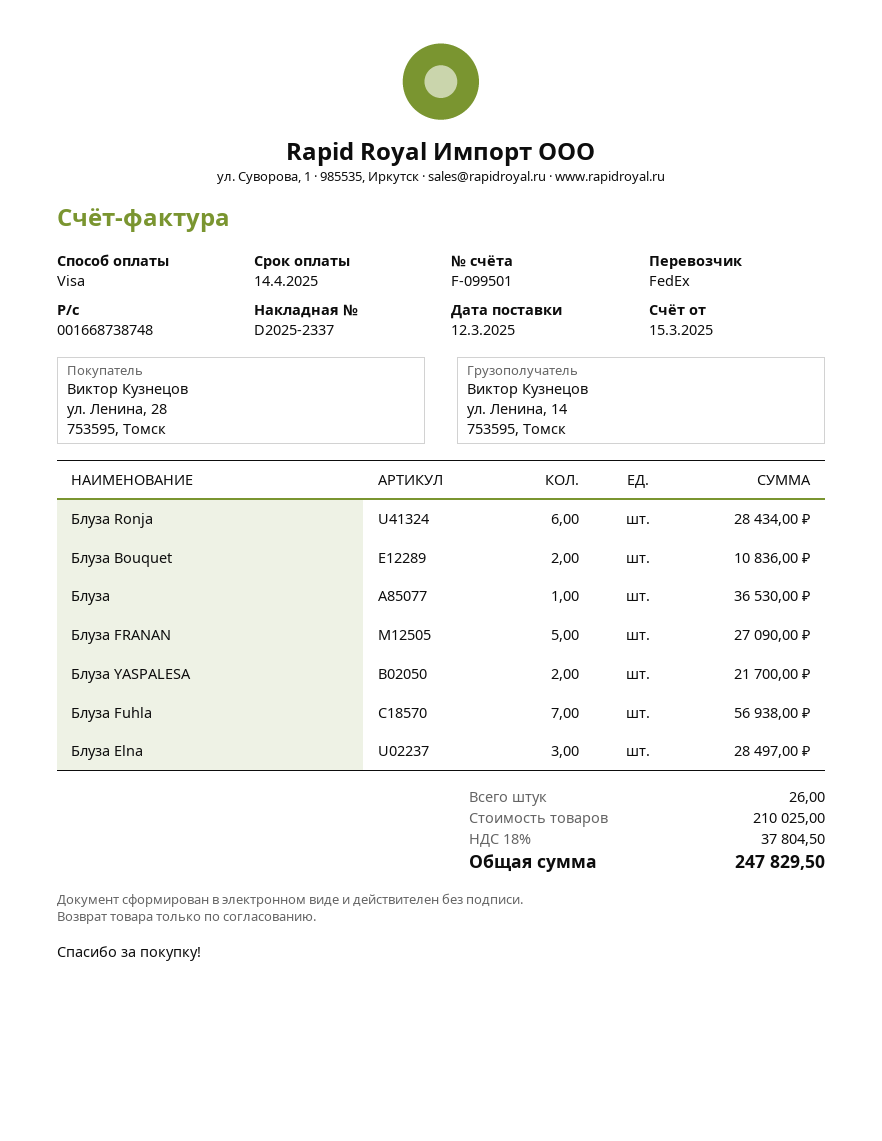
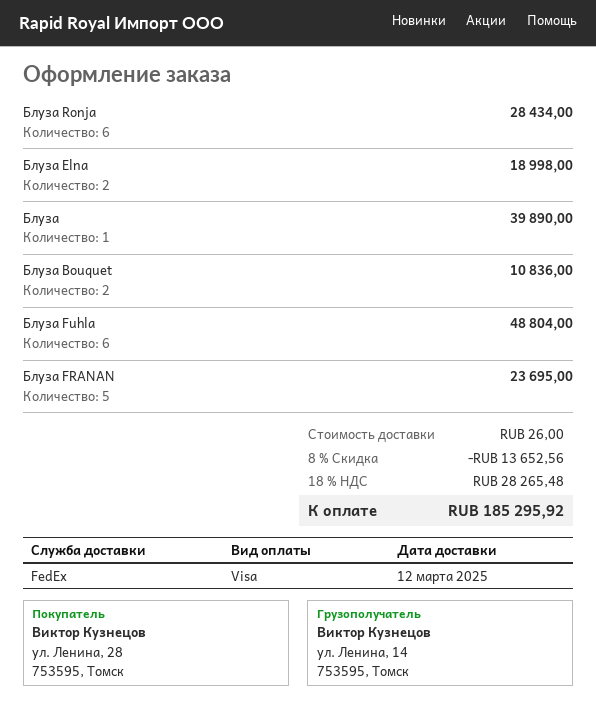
Блуза: 1 for 36530.00 -> 1 for 39890.00
Блуза FRANAN: 5 for 27090.00 -> 5 for 23695.00
Блуза YASPALESA: 2 for 21700.00 -> none
Блуза Fuhla: 7 for 56938.00 -> 6 for 48804.00
Блуза Elna: 3 for 28497.00 -> 2 for 18998.00
discount: none -> 8% = 13652.56
shipping: none -> 26.00
tax: 18% = 37804.50 -> 18% = 28265.48
total: 247829.50 -> 185295.92

